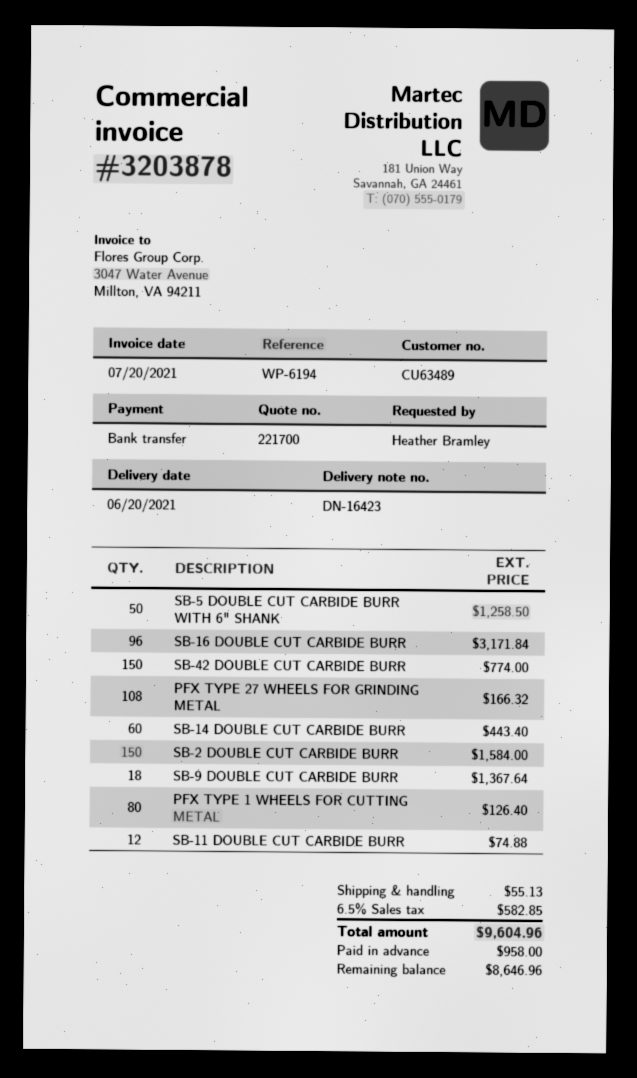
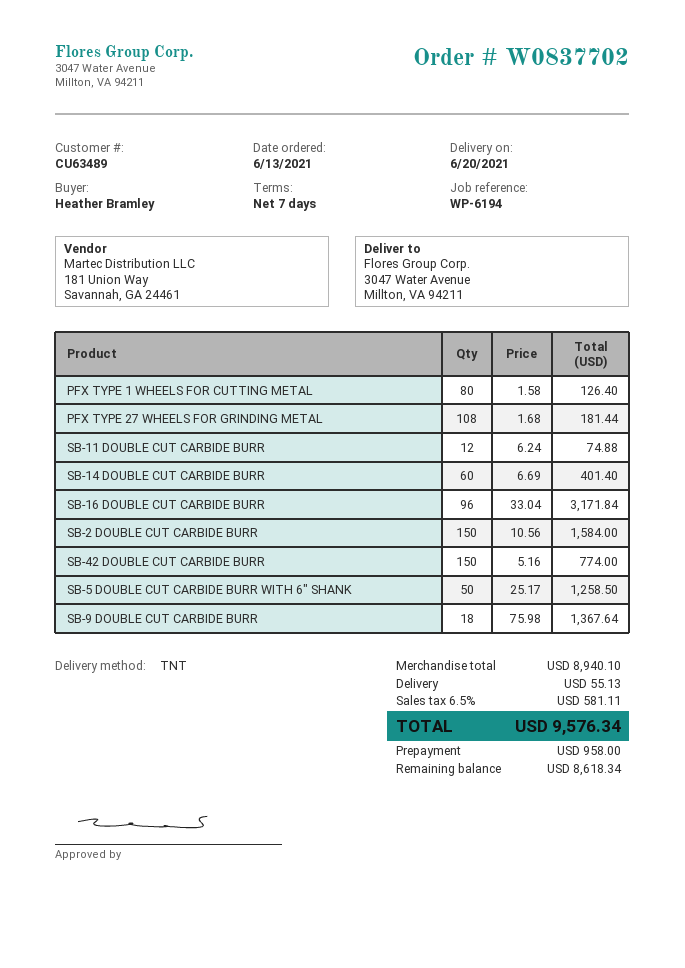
PFX TYPE 27 WHEELS FOR GRINDING METAL: 108 for 166.32 -> 108 for 181.44
SB-14 DOUBLE CUT CARBIDE BURR: 60 for 443.40 -> 60 for 401.40
tax: 6.5% = 582.85 -> 6.5% = 581.11
total: 9604.96 -> 9576.34
balance: 8646.96 -> 8618.34

